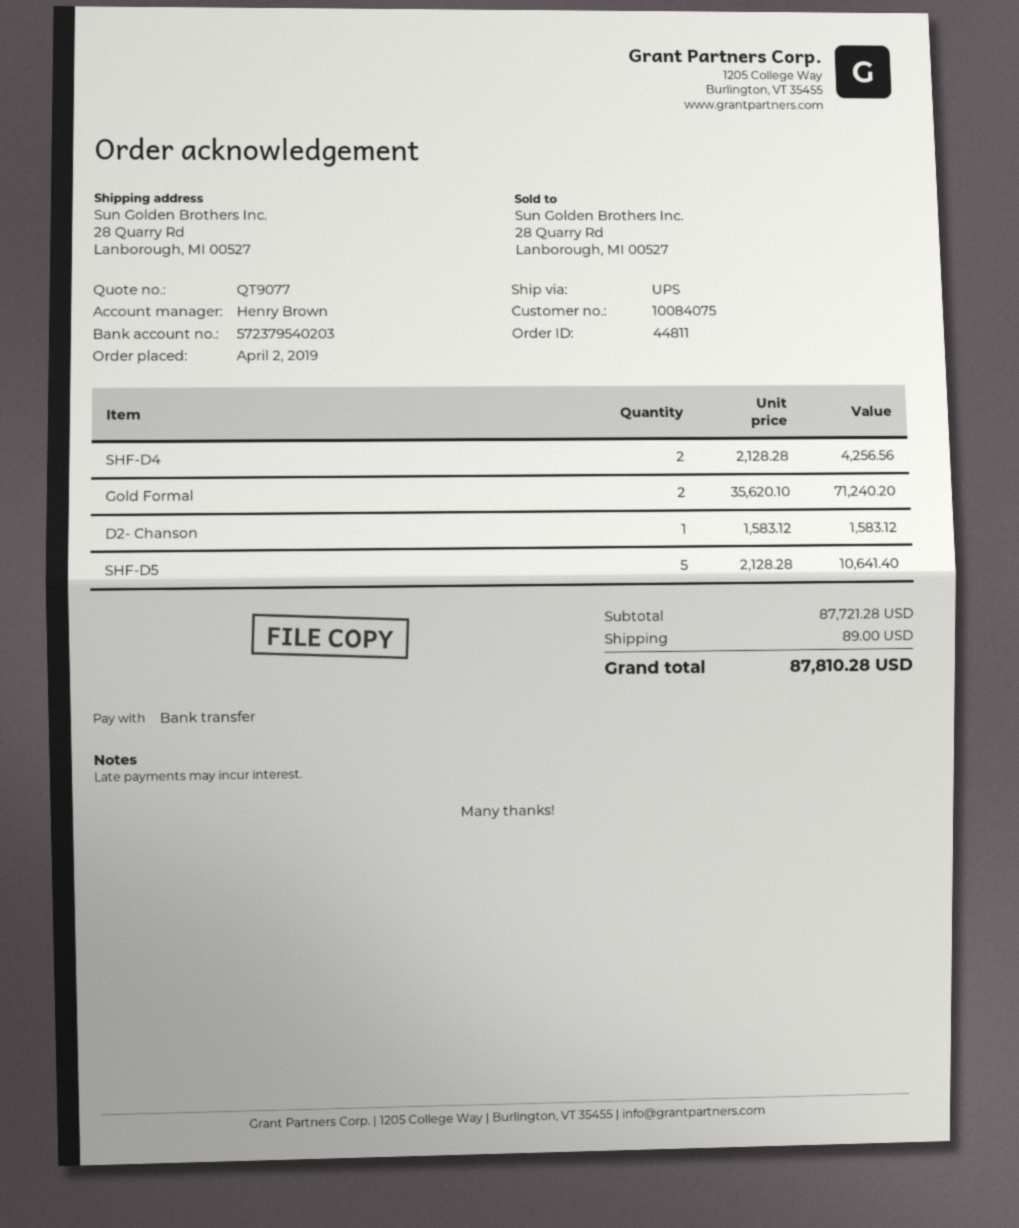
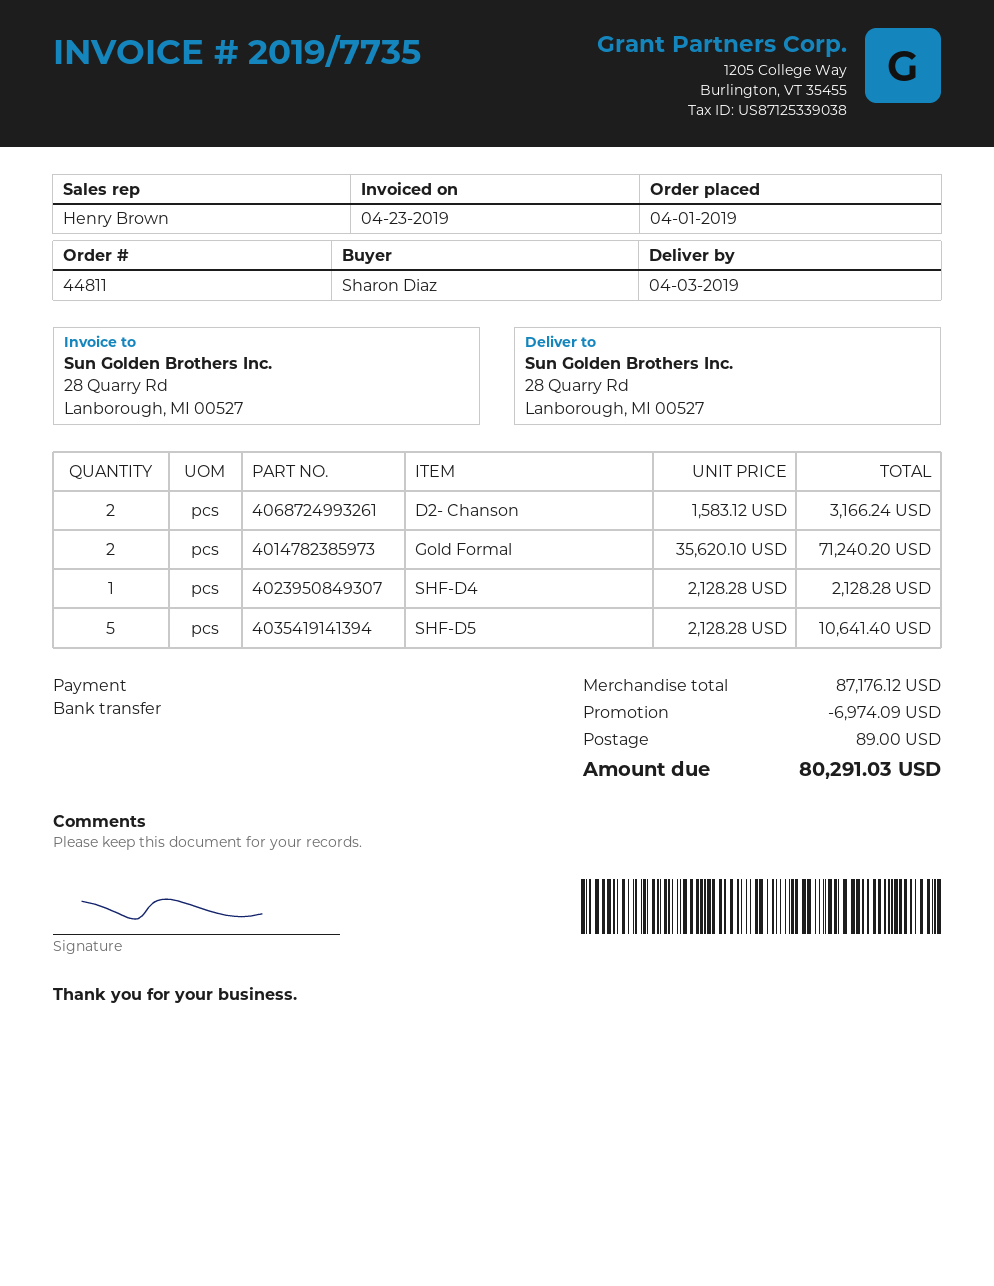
order date: 2019-04-02 -> 2019-04-01
SHF-D4: 2 x 2128.28 = 4256.56 -> 1 x 2128.28 = 2128.28
D2- Chanson: 1 x 1583.12 = 1583.12 -> 2 x 1583.12 = 3166.24
subtotal: 87721.28 -> 87176.12
discount: none -> 6974.09
total: 87810.28 -> 80291.03

